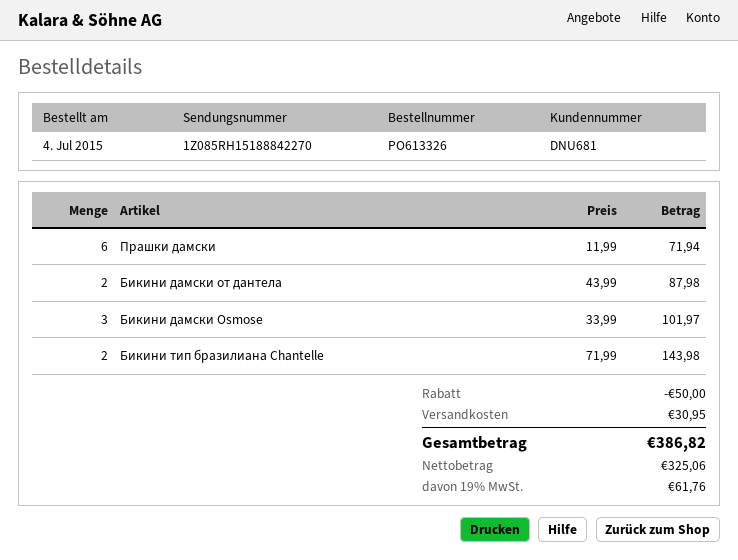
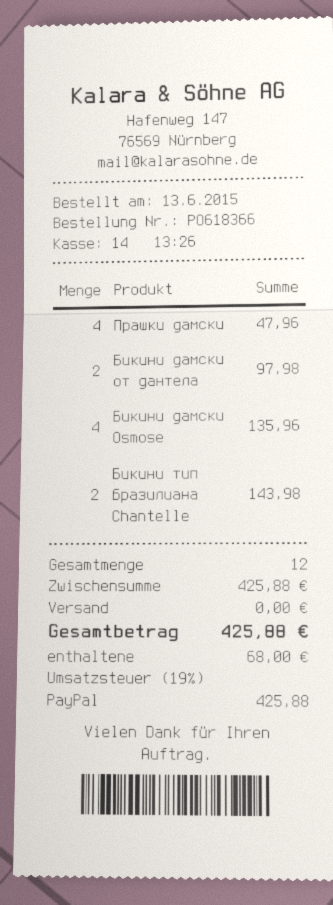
order number: PO613326 -> PO618366
order date: 2015-07-04 -> 2015-06-13
Прашки дамски: 6 for 71.94 -> 4 for 47.96
Бикини дамски от дантела: 2 for 87.98 -> 2 for 97.98
Бикини дамски Osmose: 3 for 101.97 -> 4 for 135.96
discount: 50.00 -> none
shipping: 30.95 -> 0.00
tax: 19% = 61.76 -> 19% = 68.00
total: 386.82 -> 425.88

